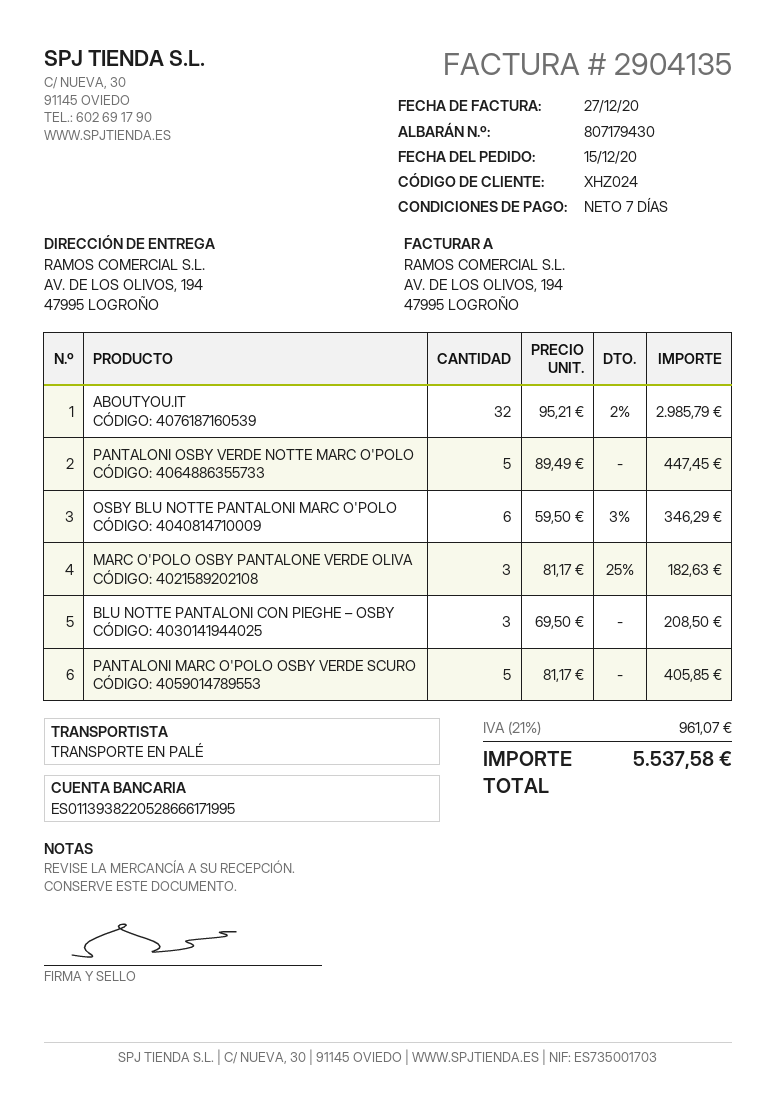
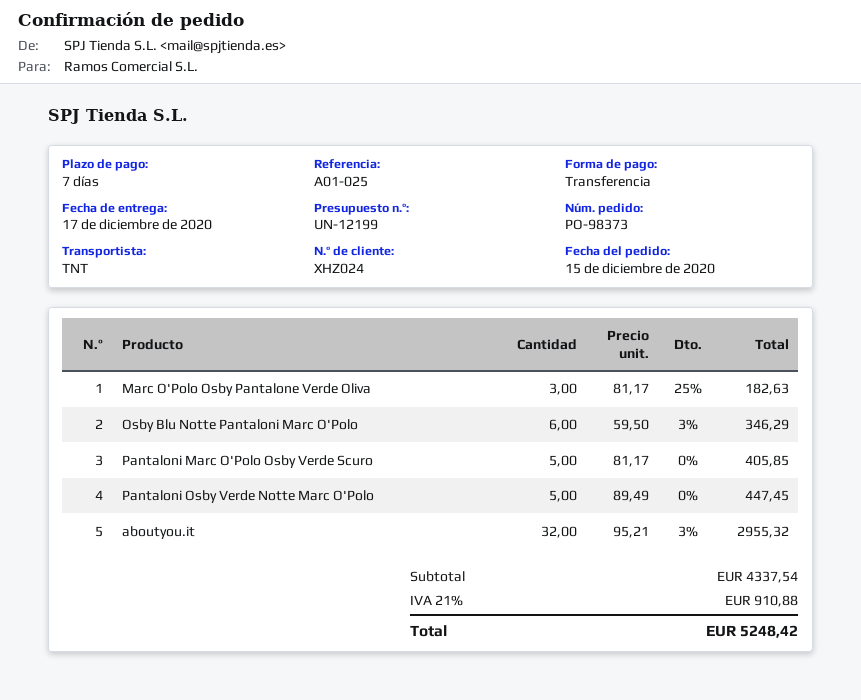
shipping method: pallet freight -> TNT
ABOUTYOU.IT: 32 x 95.21 - 2% = 2985.79 -> 32 x 95.21 - 3% = 2955.32
BLU NOTTE PANTALONI CON PIEGHE – OSBY: 3 x 69.50 = 208.50 -> none
tax: 21% = 961.07 -> 21% = 910.88
total: 5537.58 -> 5248.42

